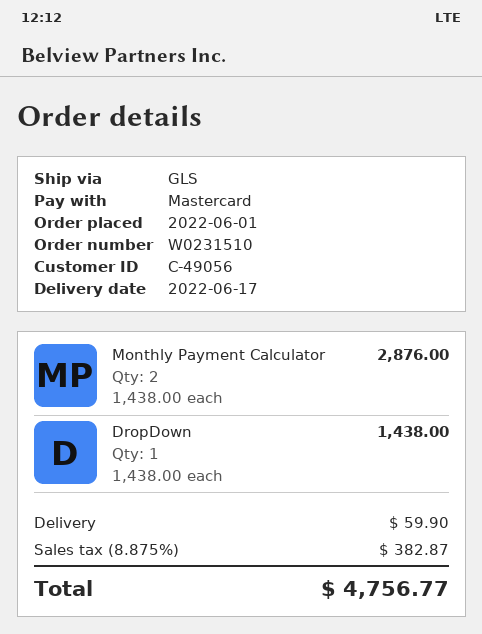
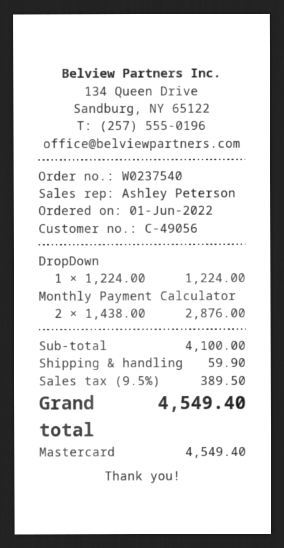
order number: W0231510 -> W0237540
DropDown: 1 x 1438.00 = 1438.00 -> 1 x 1224.00 = 1224.00
tax: 8.875% = 382.87 -> 9.5% = 389.50
total: 4756.77 -> 4549.40

